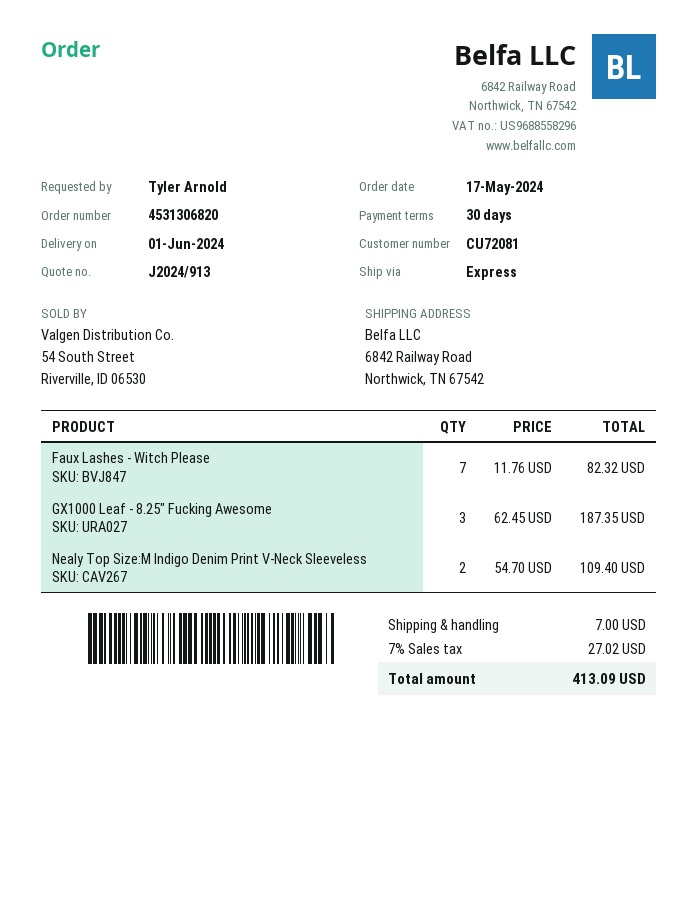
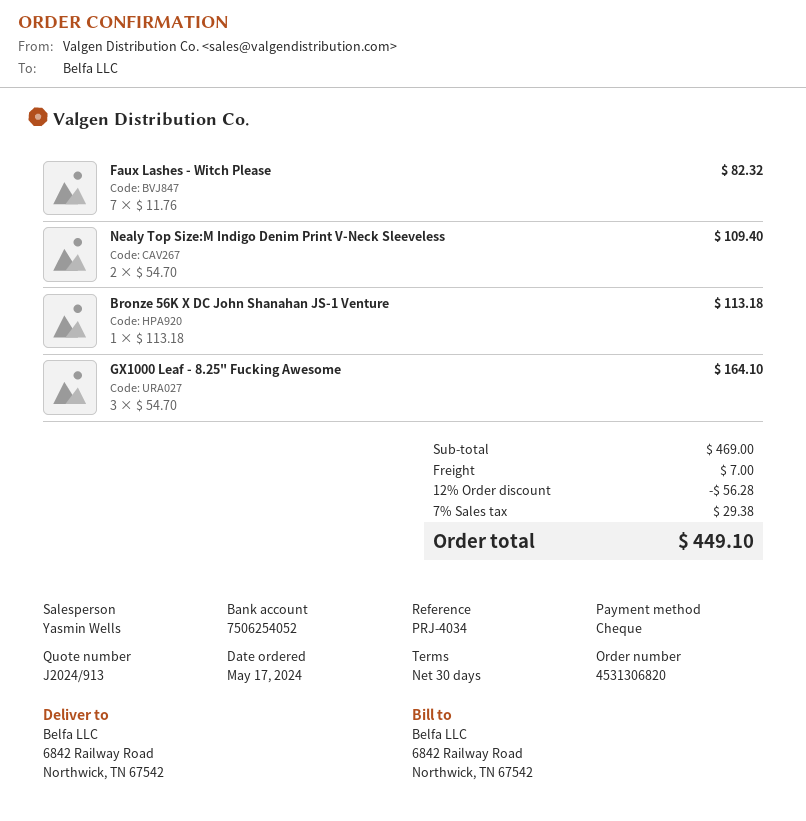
GX1000 Leaf - 8.25" Fucking Awesome: 3 x 62.45 = 187.35 -> 3 x 54.70 = 164.10
Bronze 56K X DC John Shanahan JS-1 Venture: none -> 1 x 113.18 = 113.18
discount: none -> 12% = 56.28
tax: 7% = 27.02 -> 7% = 29.38
total: 413.09 -> 449.10

